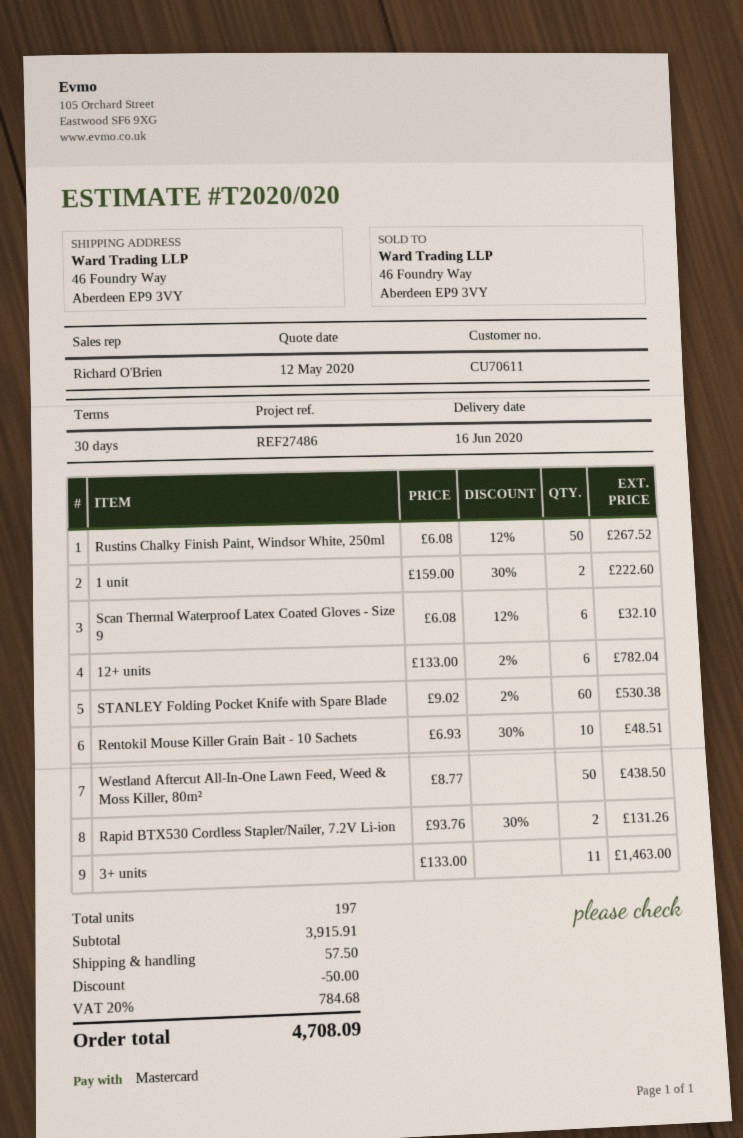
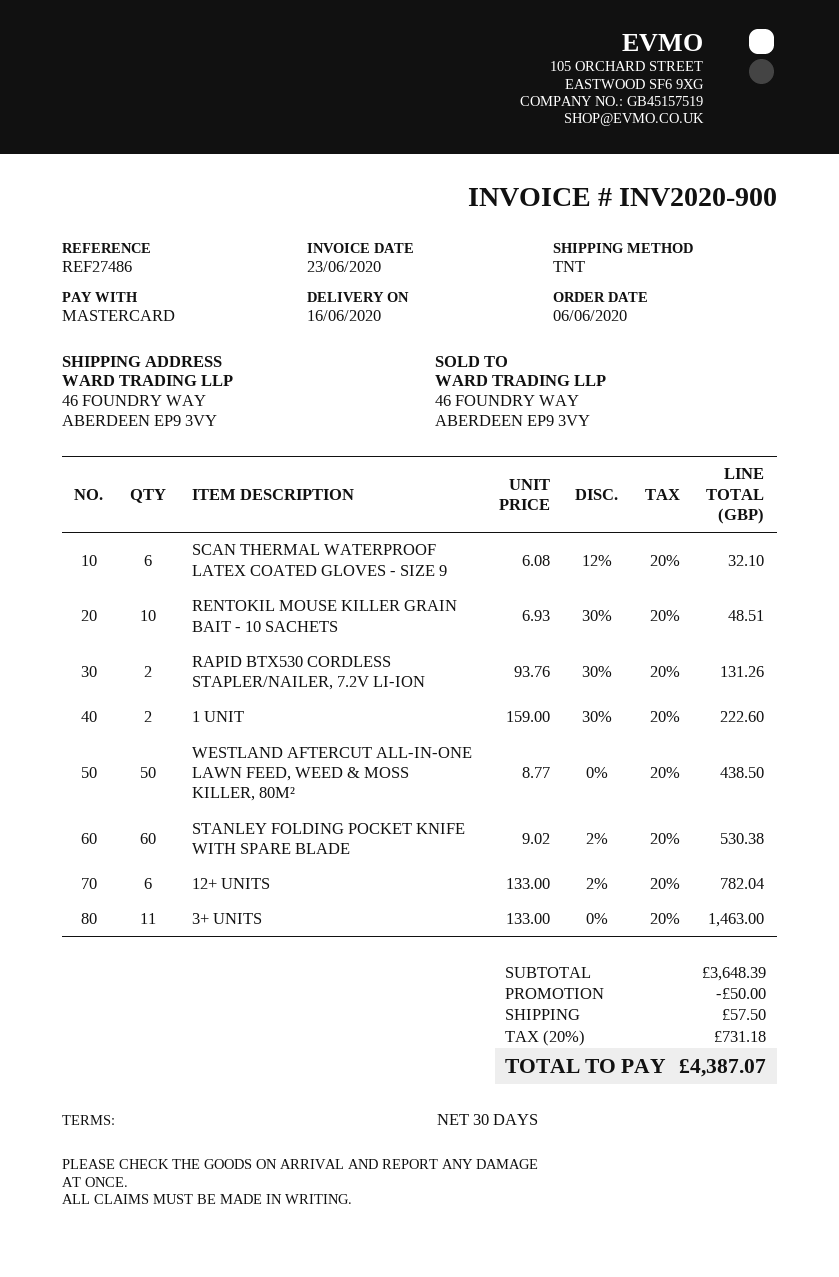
Rustins Chalky Finish Paint, Windsor White, 250ml: 50 x 6.08 - 12% = 267.52 -> none
subtotal: 3915.91 -> 3648.39
tax: 20% = 784.68 -> 20% = 731.18
total: 4708.09 -> 4387.07

